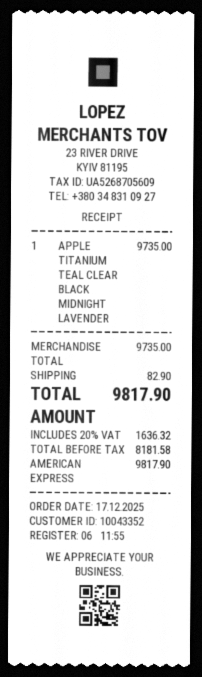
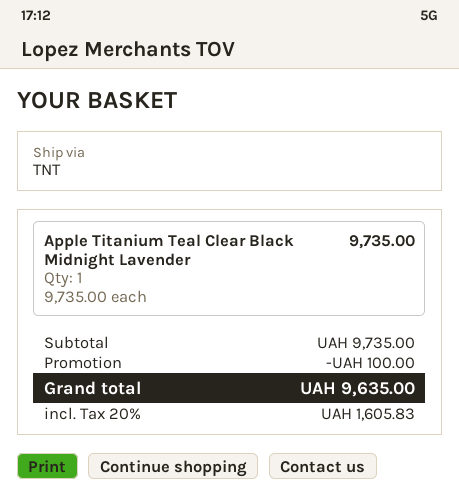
discount: none -> 100.00
shipping: 82.90 -> none
tax: 20% = 1636.32 -> 20% = 1605.83
total: 9817.90 -> 9635.00

